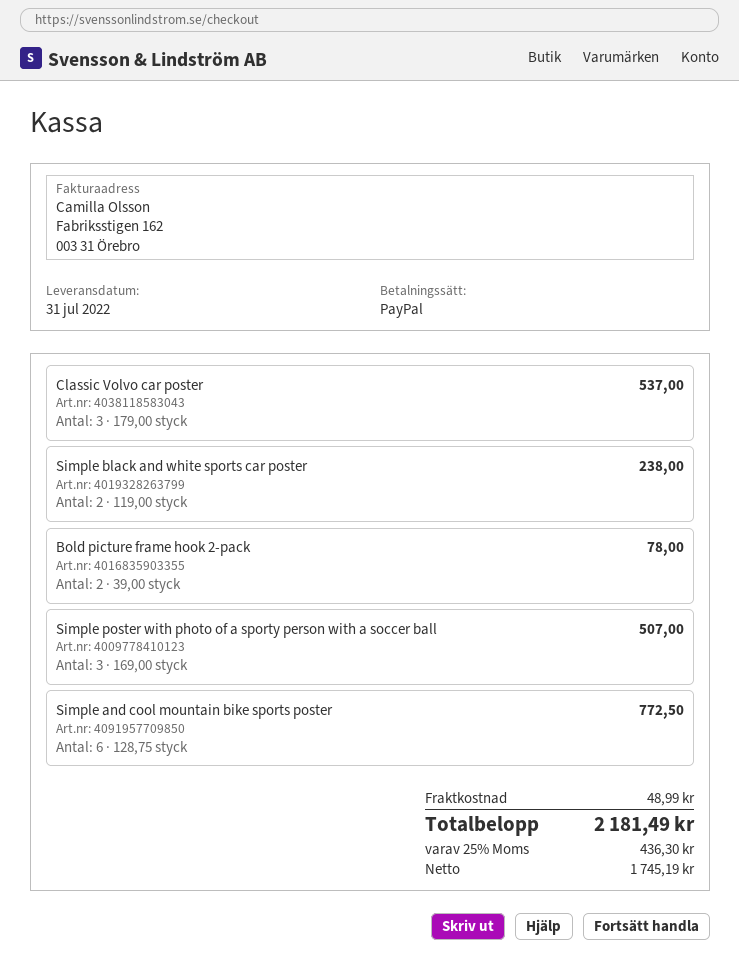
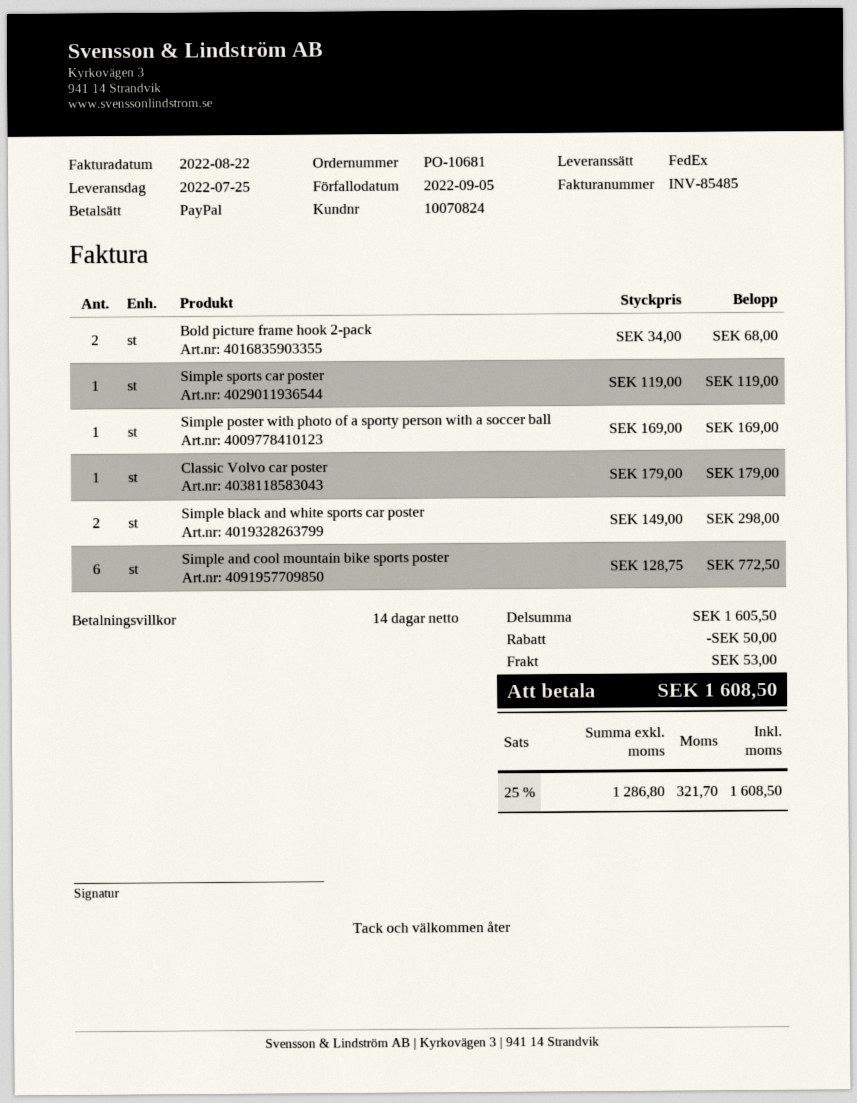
delivery date: 2022-07-31 -> 2022-07-25
Classic Volvo car poster: 3 x 179.00 = 537.00 -> 1 x 179.00 = 179.00
Simple black and white sports car poster: 2 x 119.00 = 238.00 -> 2 x 149.00 = 298.00
Bold picture frame hook 2-pack: 2 x 39.00 = 78.00 -> 2 x 34.00 = 68.00
Simple poster with photo of a sporty person with a soccer ball: 3 x 169.00 = 507.00 -> 1 x 169.00 = 169.00
Simple sports car poster: none -> 1 x 119.00 = 119.00
discount: none -> 50.00
shipping: 48.99 -> 53.00
net: 1745.19 -> 1286.80
tax: 25% = 436.30 -> 25% = 321.70
total: 2181.49 -> 1608.50

